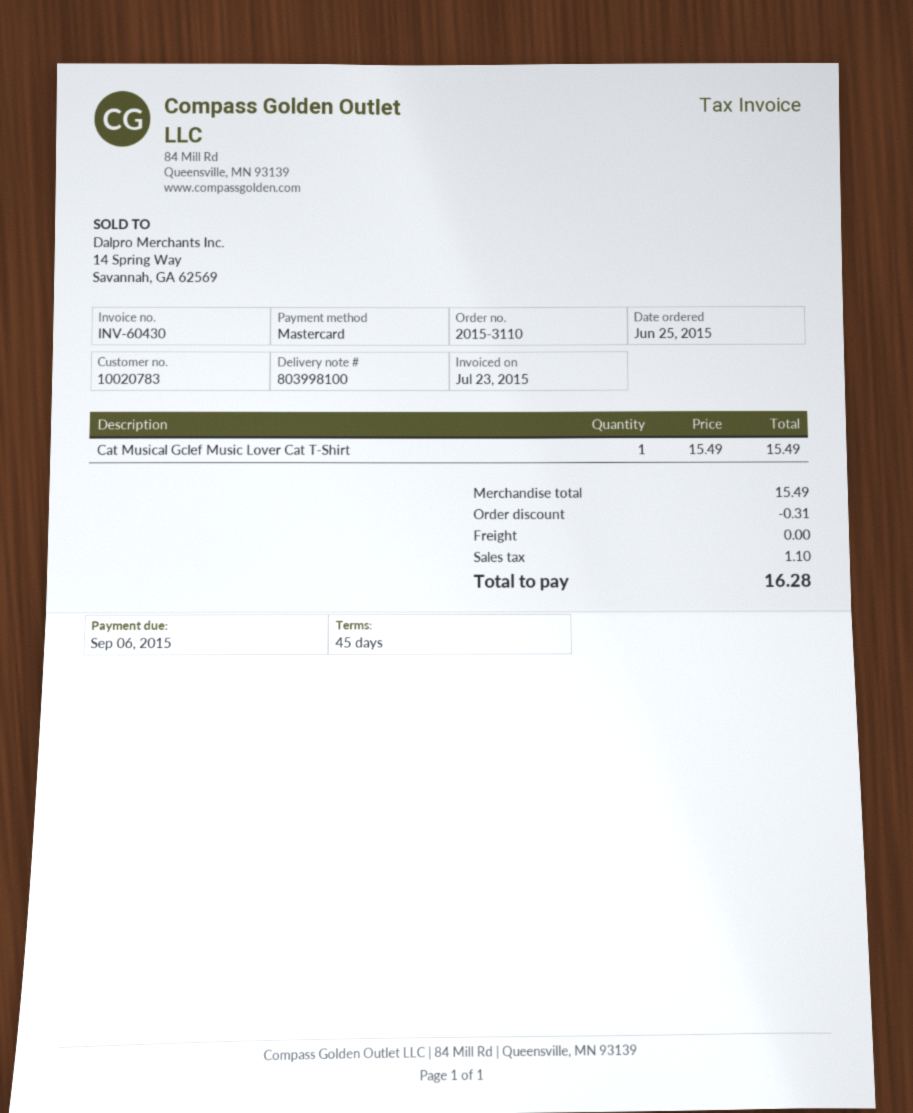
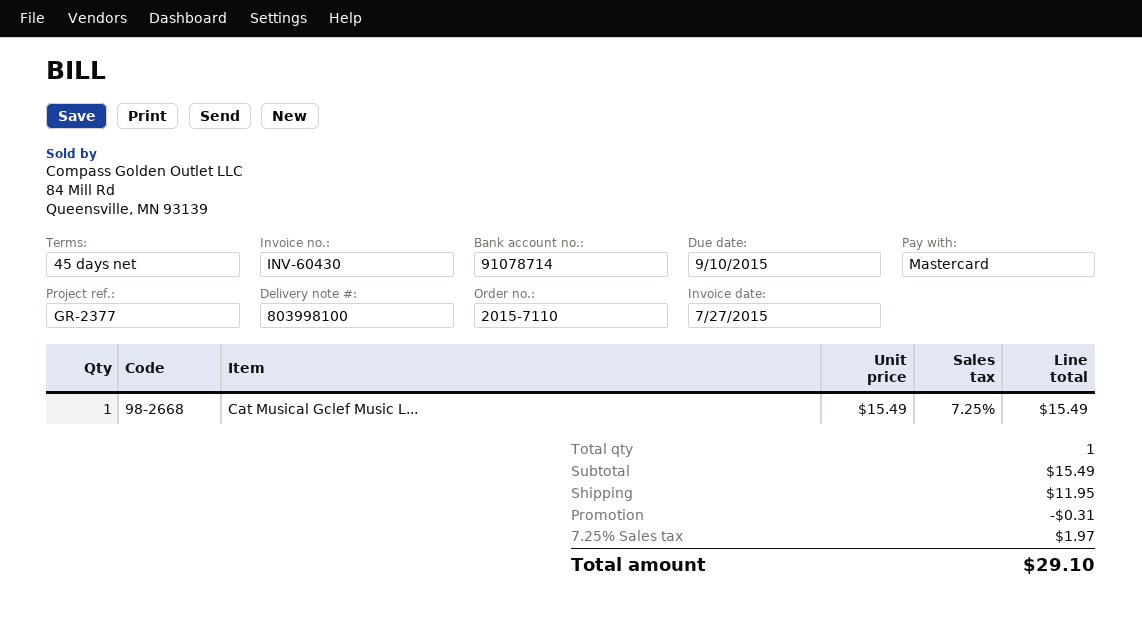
order number: 2015-3110 -> 2015-7110
invoice date: 2015-07-23 -> 2015-07-27
due date: 2015-09-06 -> 2015-09-10
shipping: 0.00 -> 11.95
tax: 1.10 -> 1.97
total: 16.28 -> 29.10

